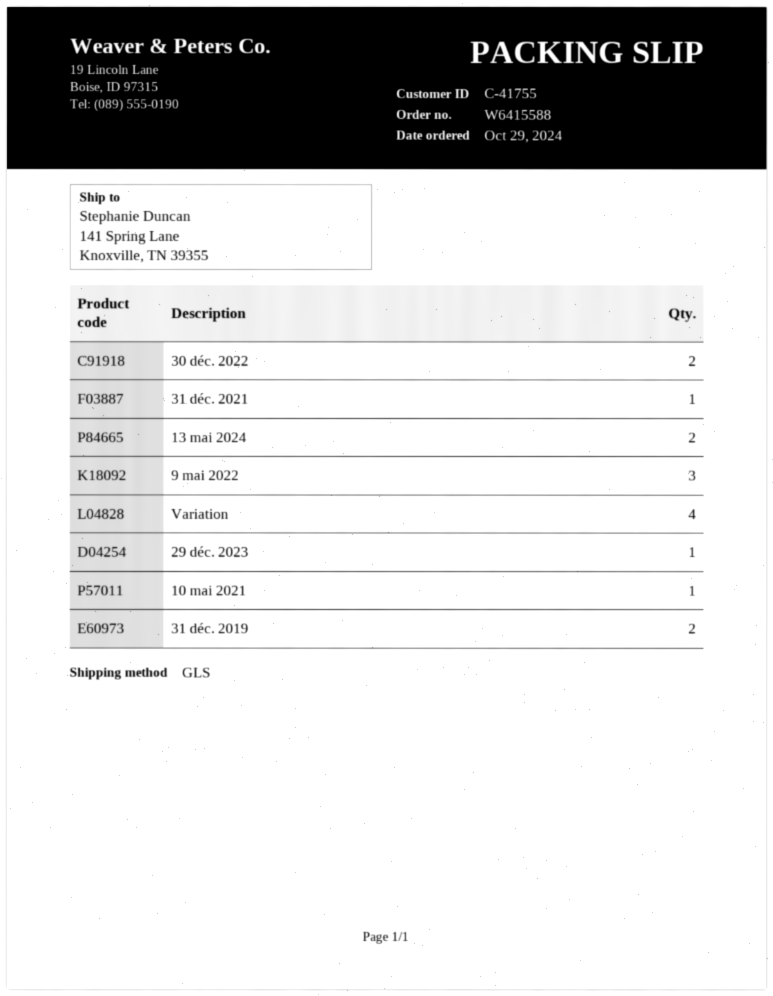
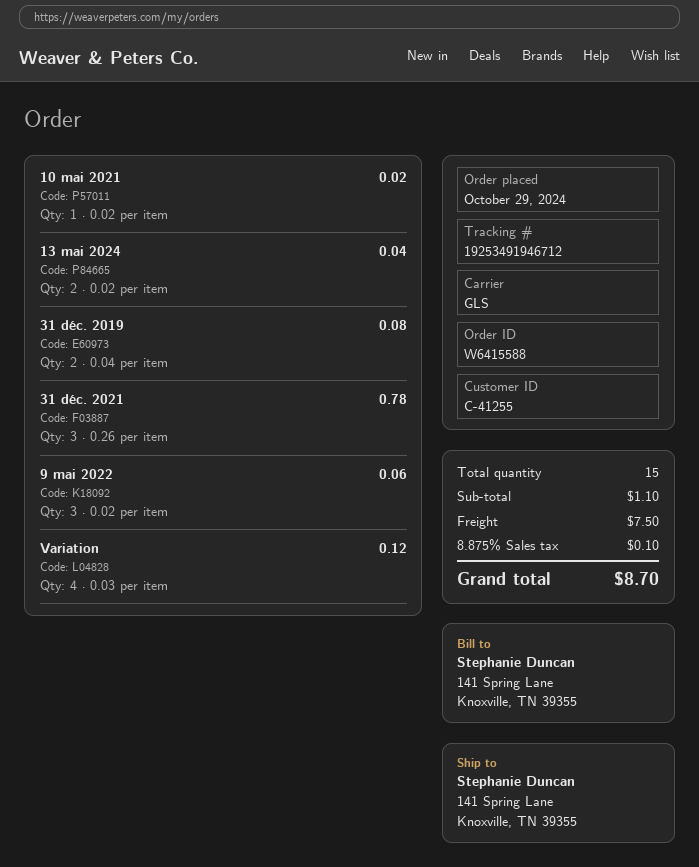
customer number: C-41755 -> C-41255
30 déc. 2022: 2 -> none
31 déc. 2021: 1 -> 3
29 déc. 2023: 1 -> none

